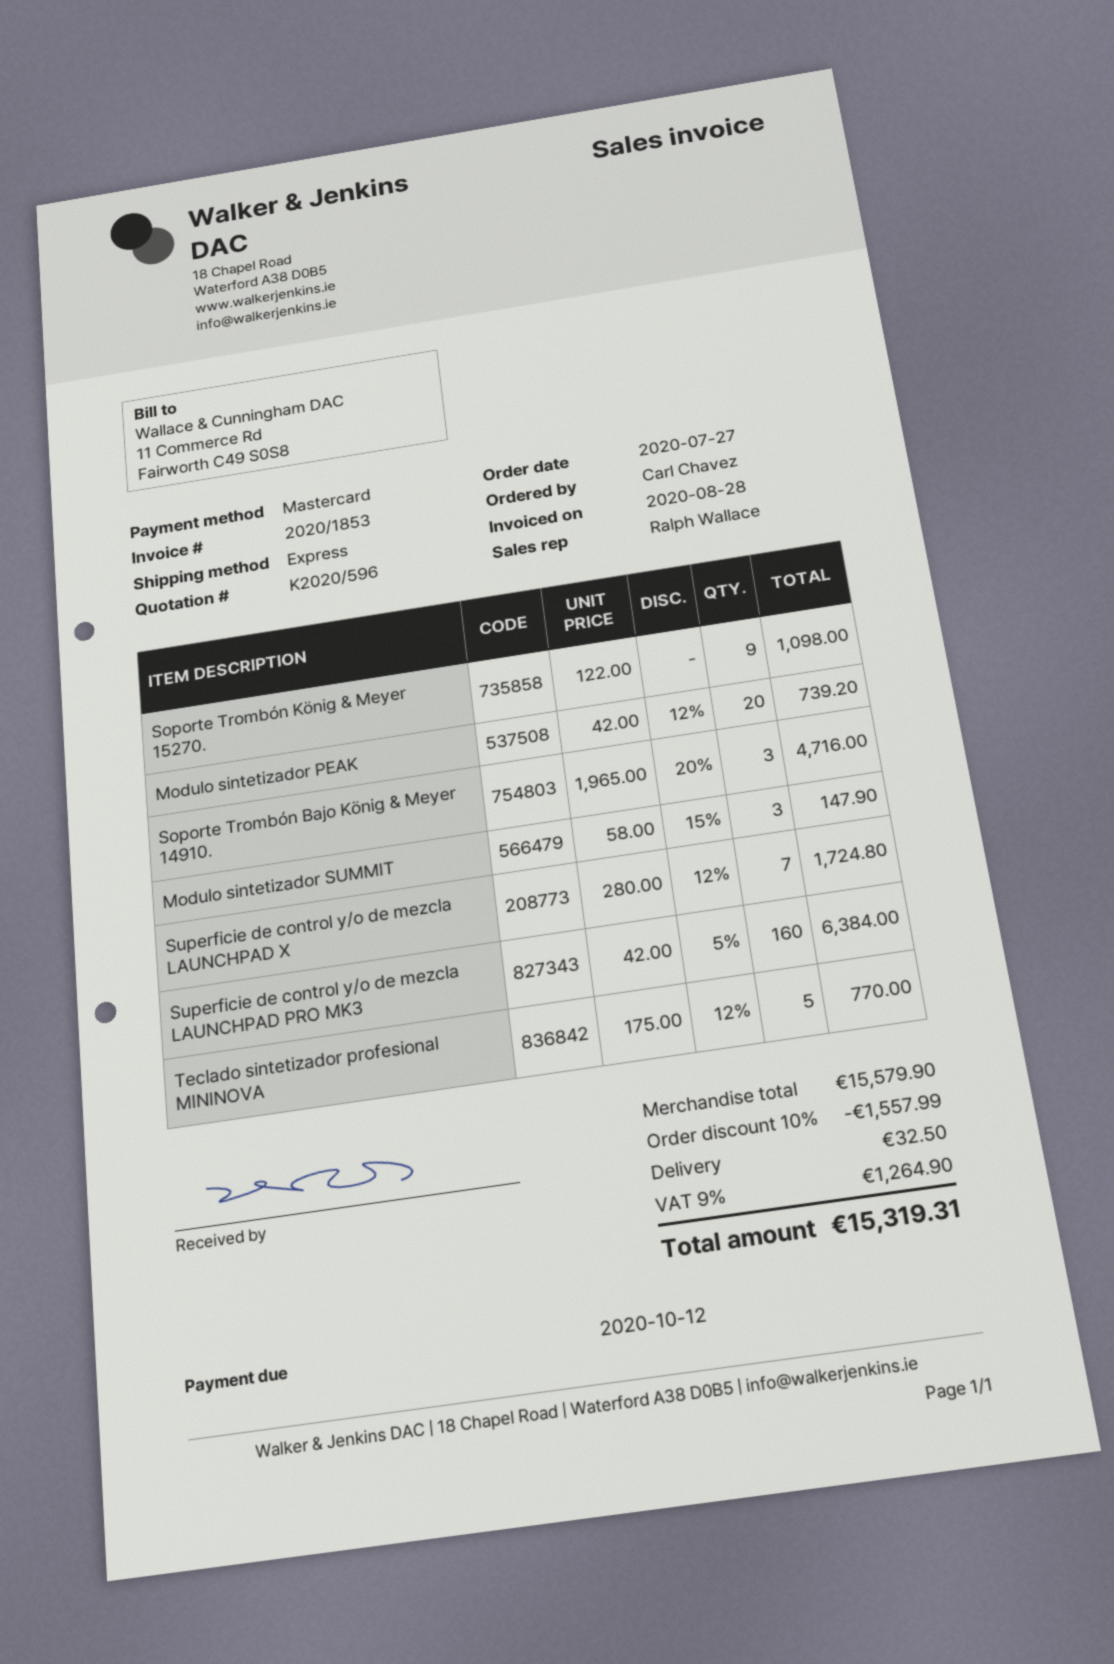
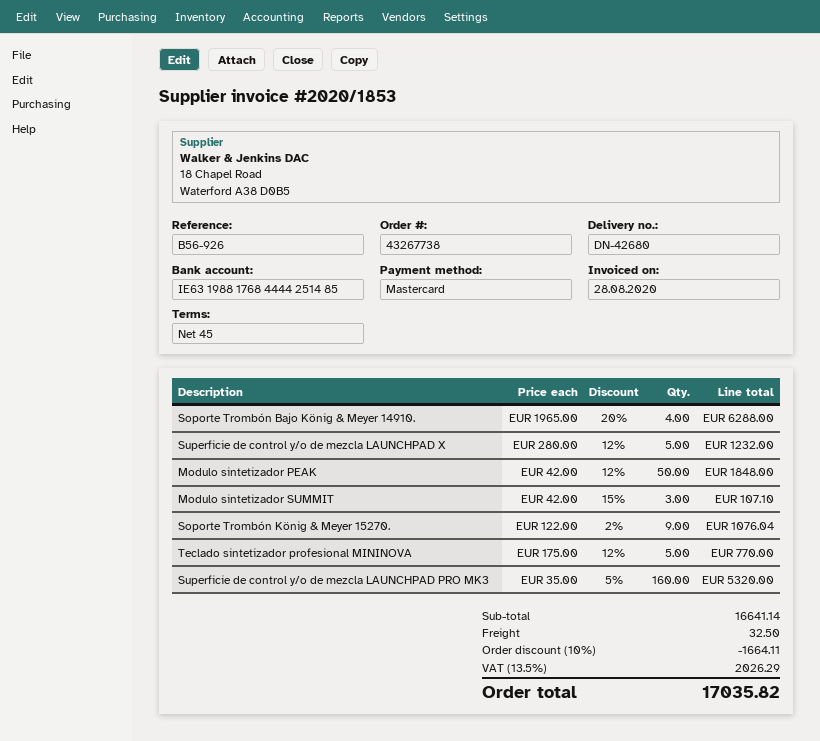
Soporte Trombón König & Meyer 15270.: 9 x 122.00 = 1098.00 -> 9 x 122.00 - 2% = 1076.04
Modulo sintetizador PEAK: 20 x 42.00 - 12% = 739.20 -> 50 x 42.00 - 12% = 1848.00
Soporte Trombón Bajo König & Meyer 14910.: 3 x 1965.00 - 20% = 4716.00 -> 4 x 1965.00 - 20% = 6288.00
Modulo sintetizador SUMMIT: 3 x 58.00 - 15% = 147.90 -> 3 x 42.00 - 15% = 107.10
Superficie de control y/o de mezcla LAUNCHPAD X: 7 x 280.00 - 12% = 1724.80 -> 5 x 280.00 - 12% = 1232.00
Superficie de control y/o de mezcla LAUNCHPAD PRO MK3: 160 x 42.00 - 5% = 6384.00 -> 160 x 35.00 - 5% = 5320.00
subtotal: 15579.90 -> 16641.14
discount: 10% = 1557.99 -> 10% = 1664.11
tax: 9% = 1264.90 -> 13.5% = 2026.29
total: 15319.31 -> 17035.82

